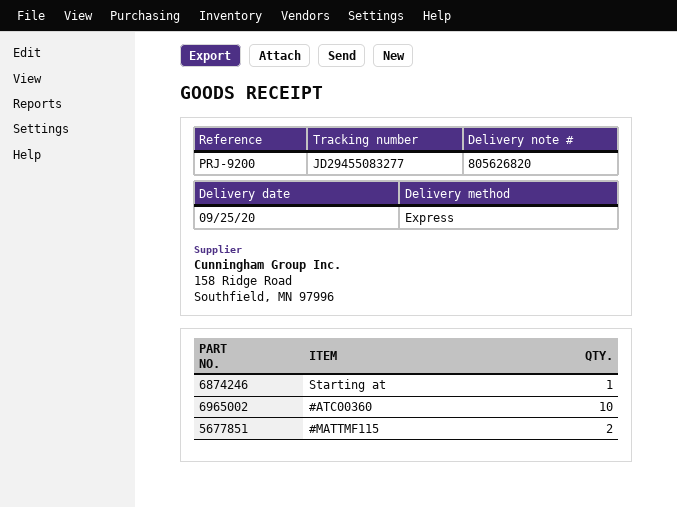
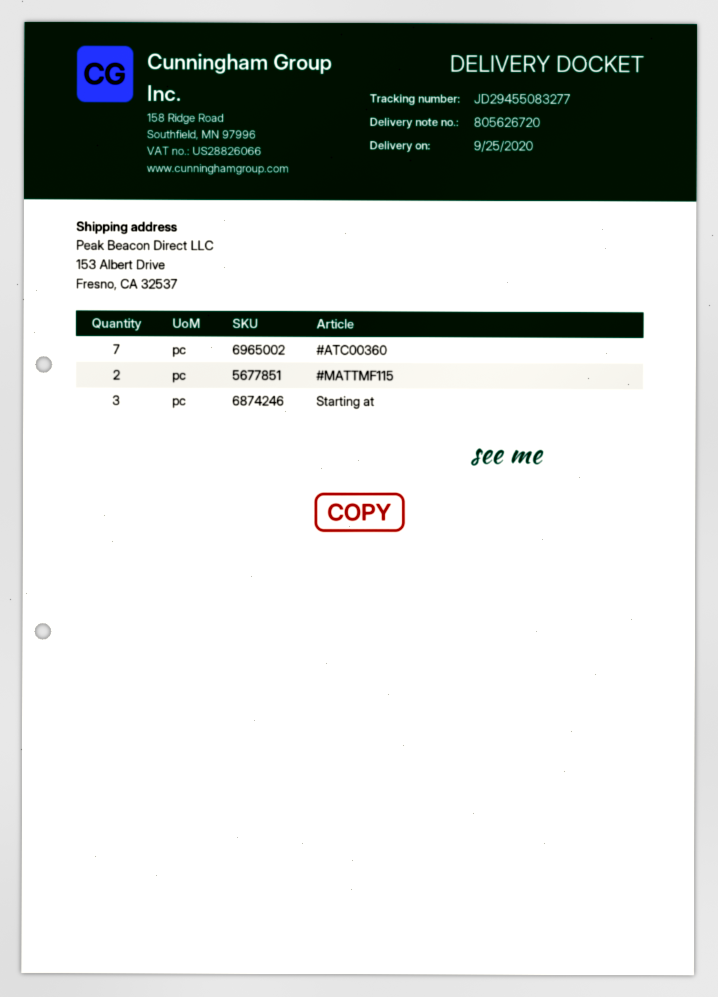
delivery note number: 805626820 -> 805626720
Starting at: 1 -> 3
#ATC00360: 10 -> 7

